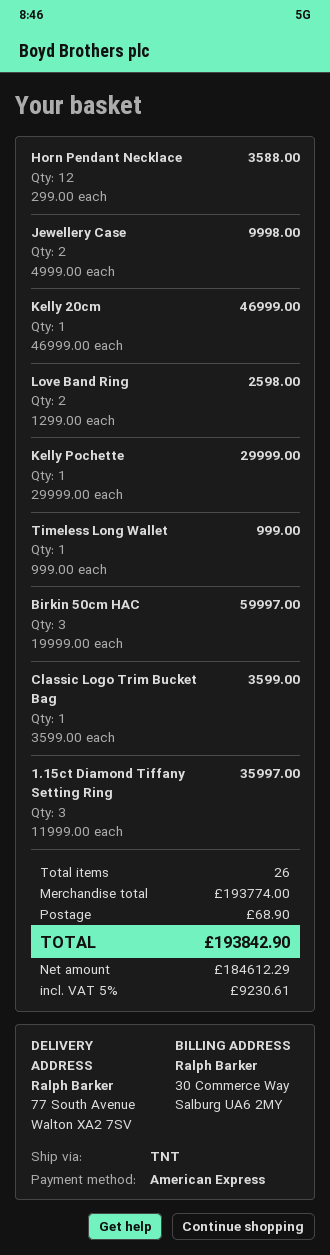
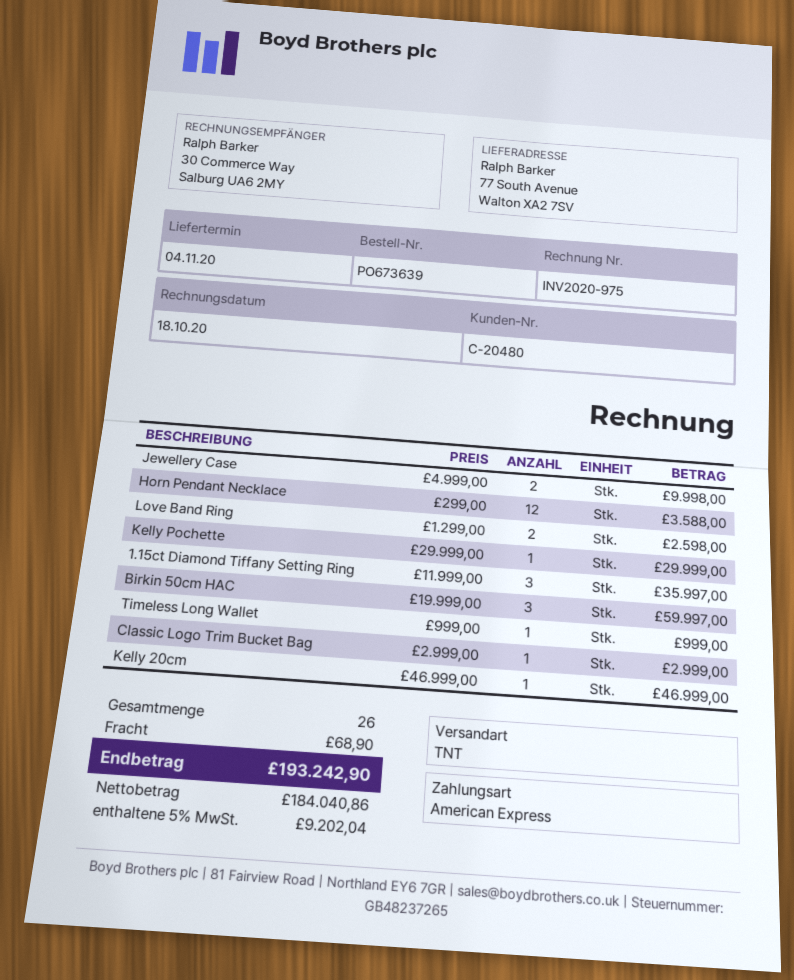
Classic Logo Trim Bucket Bag: 1 x 3599.00 = 3599.00 -> 1 x 2999.00 = 2999.00
net: 184612.29 -> 184040.86
tax: 5% = 9230.61 -> 5% = 9202.04
total: 193842.90 -> 193242.90

